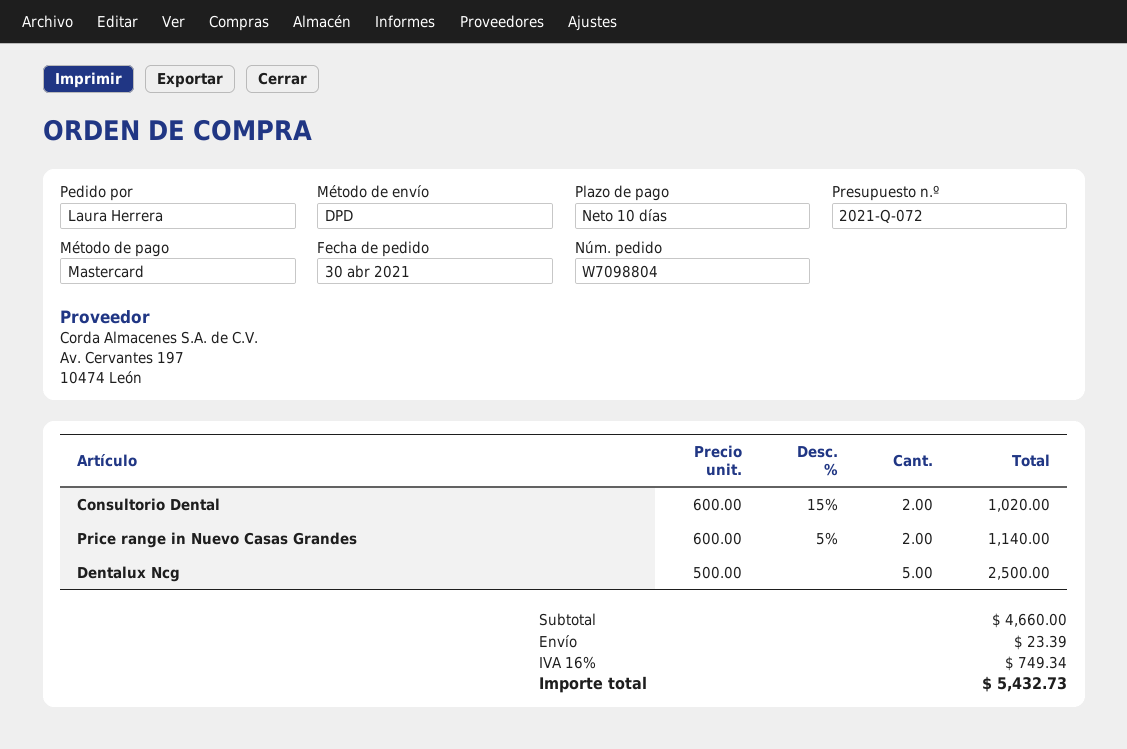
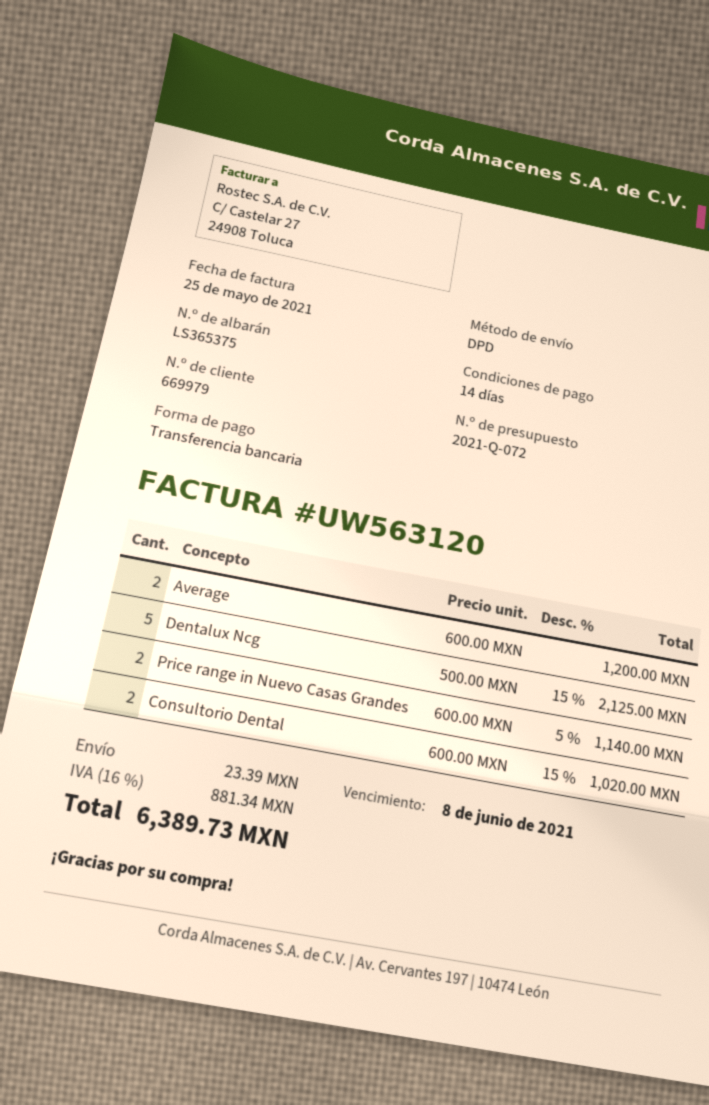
payment terms: 10 days -> 14 days
payment method: Mastercard -> bank transfer
Dentalux Ncg: 5 x 500.00 = 2500.00 -> 5 x 500.00 - 15% = 2125.00
Average: none -> 2 x 600.00 = 1200.00
tax: 16% = 749.34 -> 16% = 881.34
total: 5432.73 -> 6389.73

